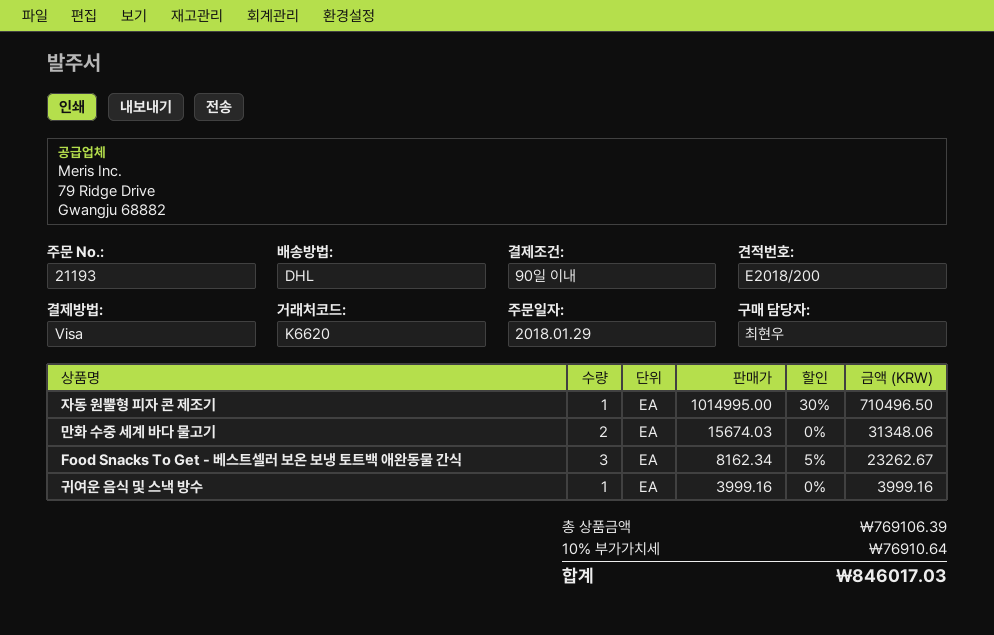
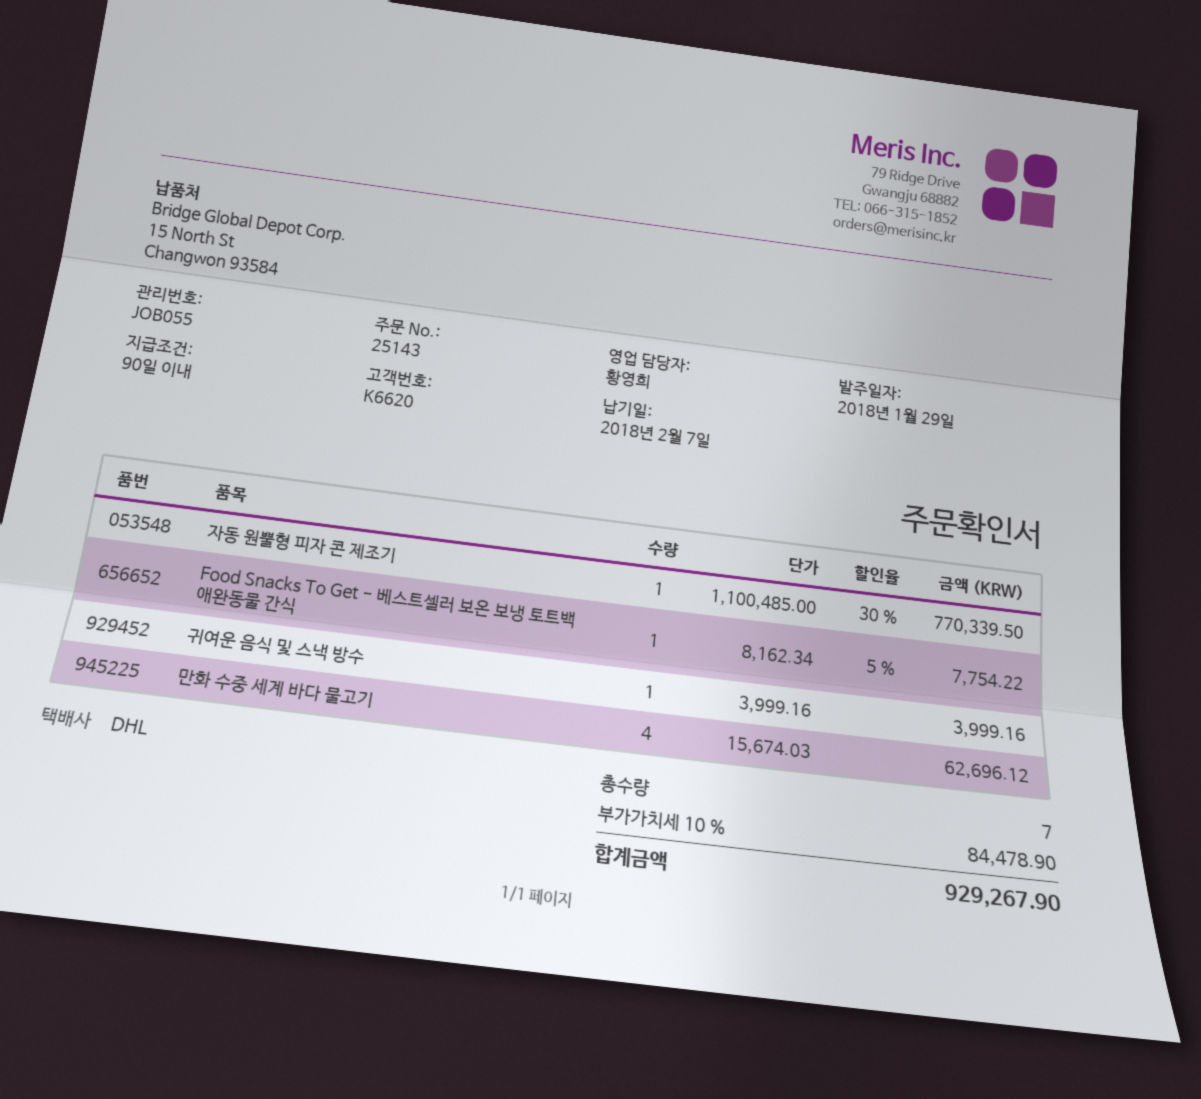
order number: 21193 -> 25143
자동 원뿔형 피자 콘 제조기: 1 x 1014995.00 - 30% = 710496.50 -> 1 x 1100485.00 - 30% = 770339.50
만화 수중 세계 바다 물고기: 2 x 15674.03 = 31348.06 -> 4 x 15674.03 = 62696.12
Food Snacks To Get - 베스트셀러 보온 보냉 토트백 애완동물 간식: 3 x 8162.34 - 5% = 23262.67 -> 1 x 8162.34 - 5% = 7754.22
tax: 10% = 76910.64 -> 10% = 84478.90
total: 846017.03 -> 929267.90

